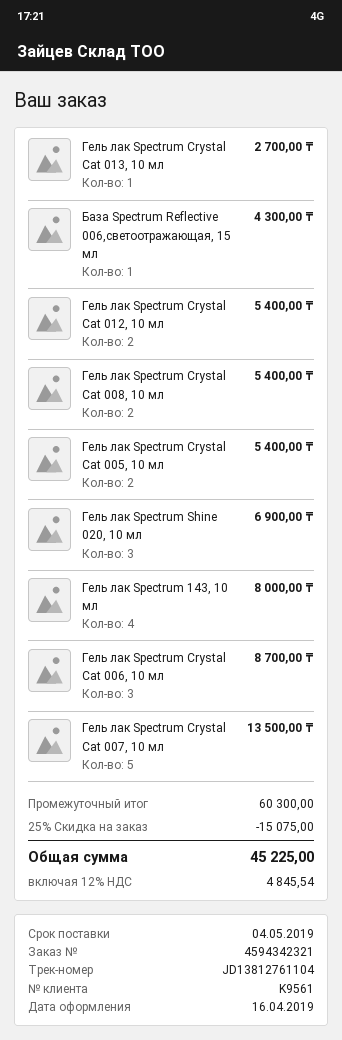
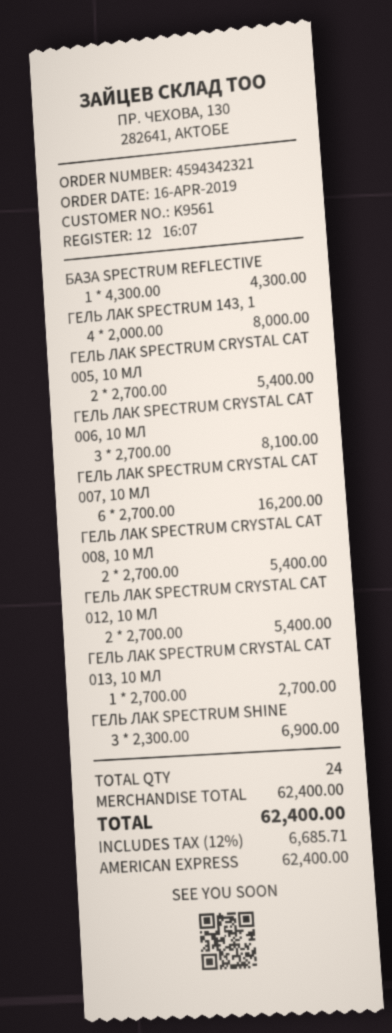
Гель лак Spectrum Crystal Cat 006, 10 мл: 3 for 8700.00 -> 3 for 8100.00
Гель лак Spectrum Crystal Cat 007, 10 мл: 5 for 13500.00 -> 6 for 16200.00
subtotal: 60300.00 -> 62400.00
discount: 25% = 15075.00 -> none
tax: 12% = 4845.54 -> 12% = 6685.71
total: 45225.00 -> 62400.00

